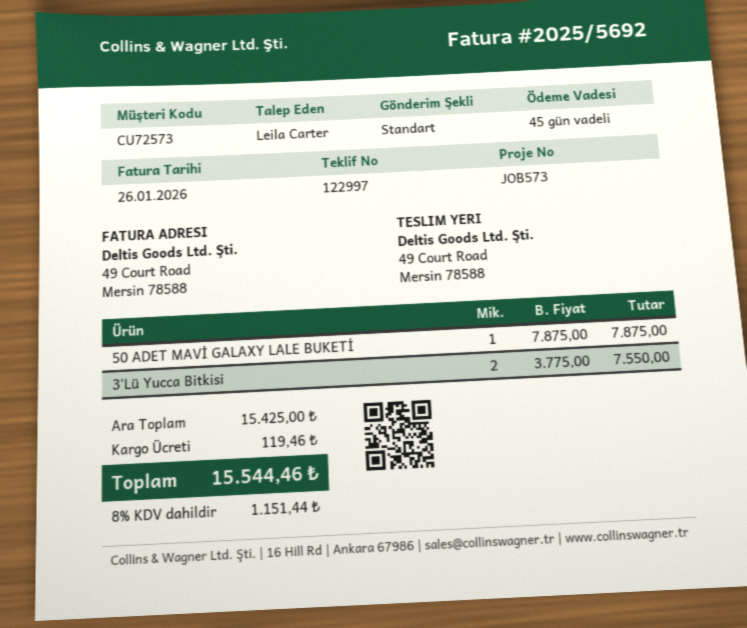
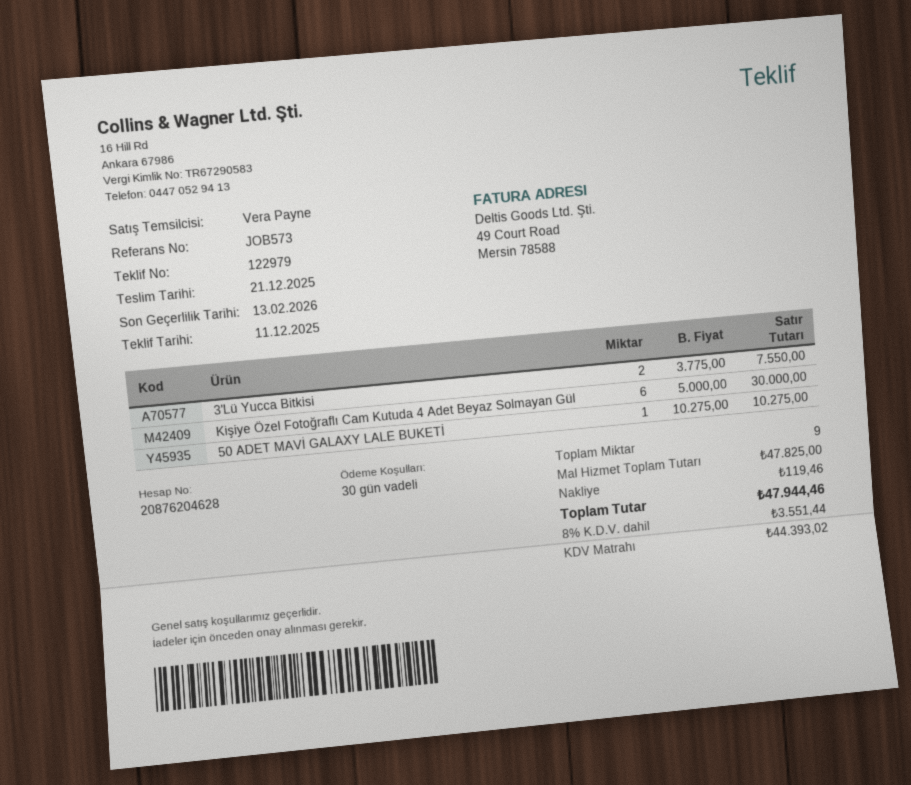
quote number: 122997 -> 122979
payment terms: 45 days -> 30 days
50 ADET MAVİ GALAXY LALE BUKETİ: 1 x 7875.00 = 7875.00 -> 1 x 10275.00 = 10275.00
Kişiye Özel Fotoğraflı Cam Kutuda 4 Adet Beyaz Solmayan Gül: none -> 6 x 5000.00 = 30000.00
subtotal: 15425.00 -> 47825.00
tax: 8% = 1151.44 -> 8% = 3551.44
total: 15544.46 -> 47944.46

